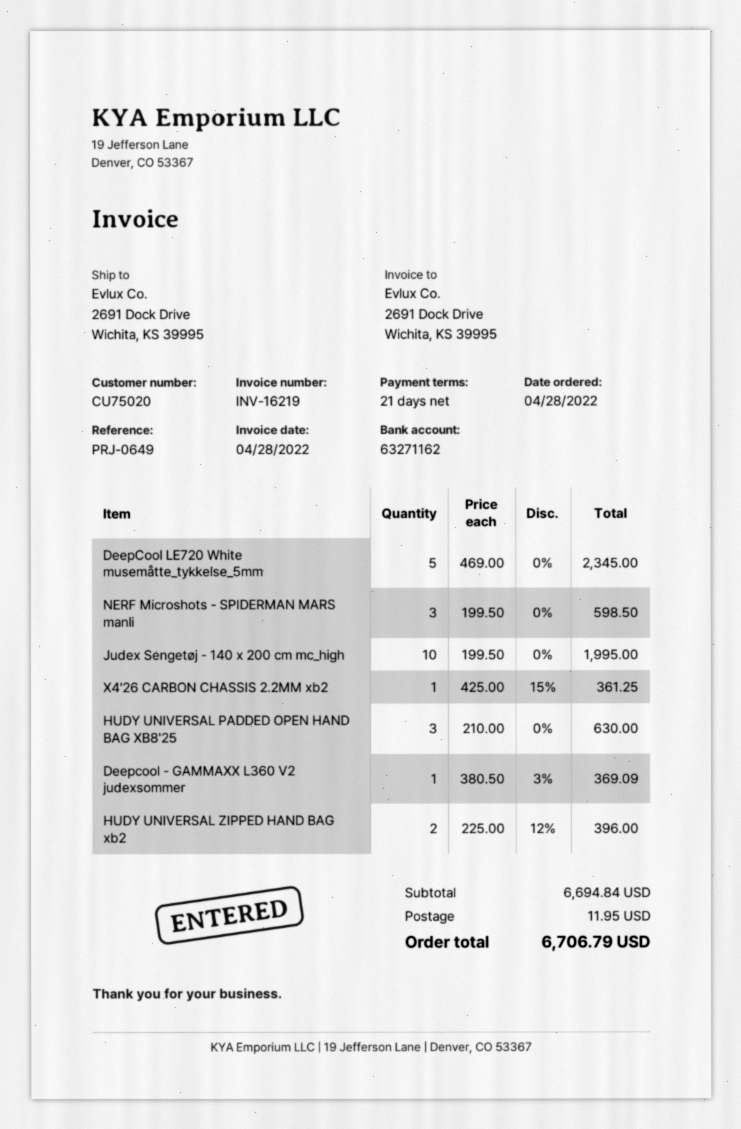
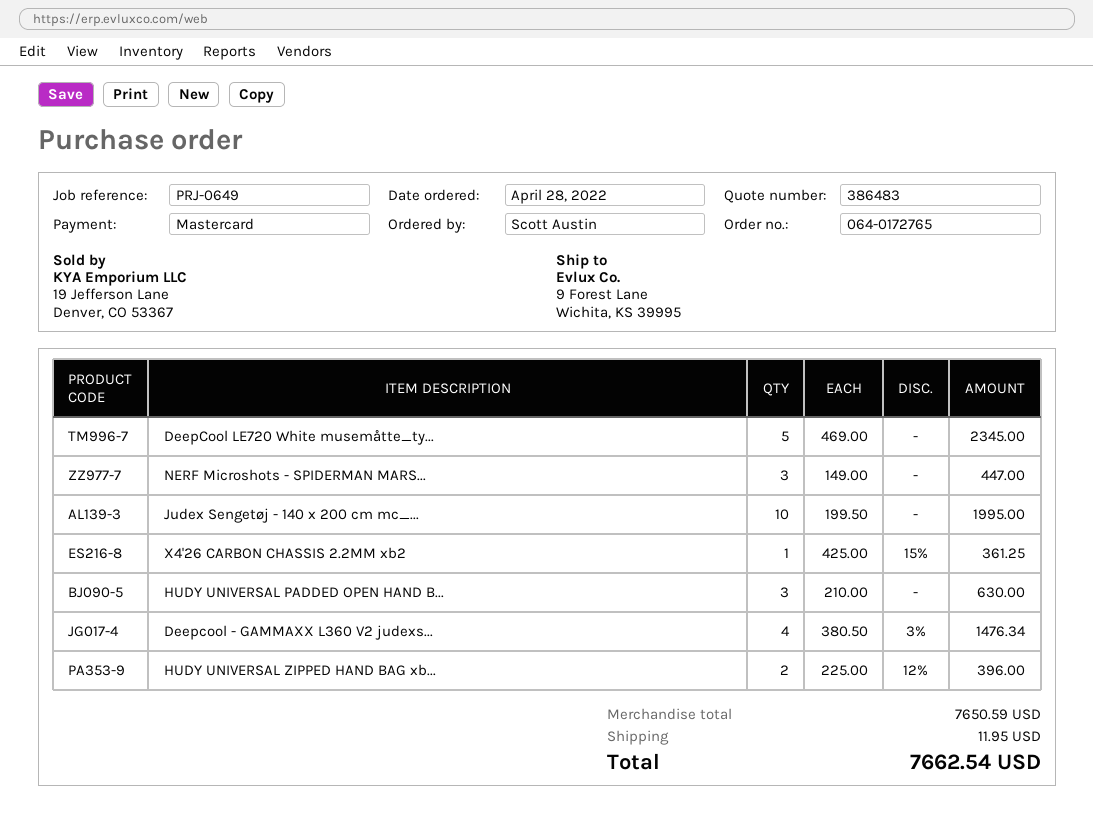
ship to: 2691 Dock Drive, Wichita, KS 39995 -> 9 Forest Lane, Wichita, KS 39995
NERF Microshots - SPIDERMAN MARS manli: 3 x 199.50 = 598.50 -> 3 x 149.00 = 447.00
Deepcool - GAMMAXX L360 V2 judexsommer: 1 x 380.50 - 3% = 369.09 -> 4 x 380.50 - 3% = 1476.34
subtotal: 6694.84 -> 7650.59
total: 6706.79 -> 7662.54

